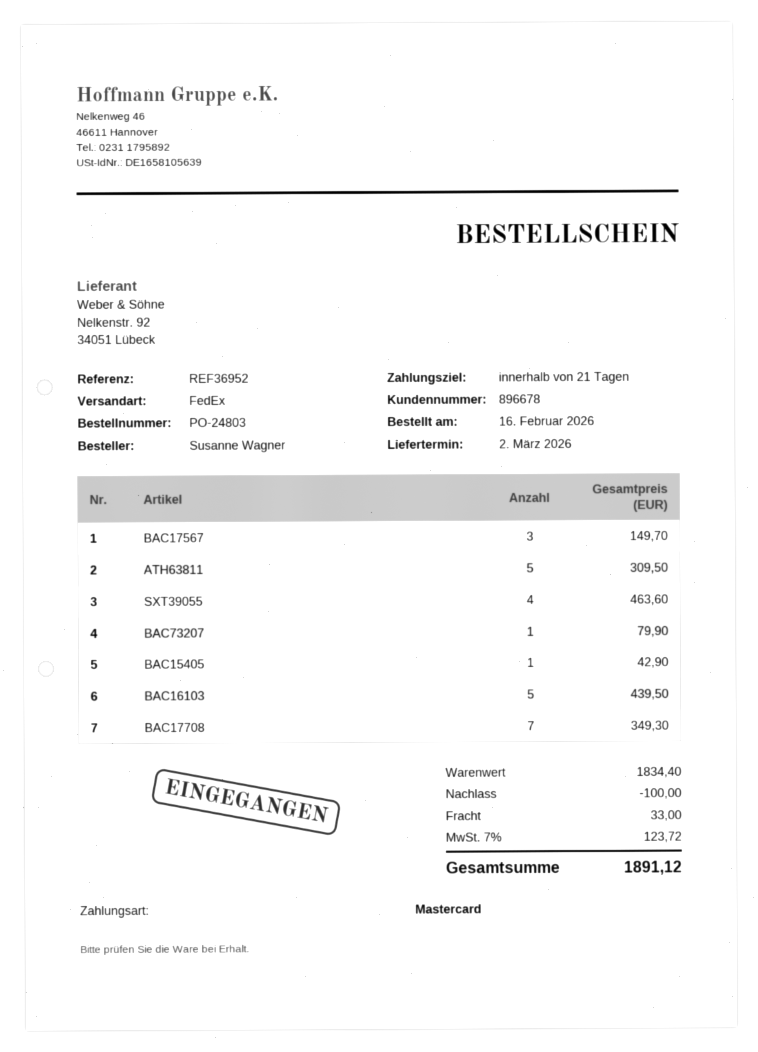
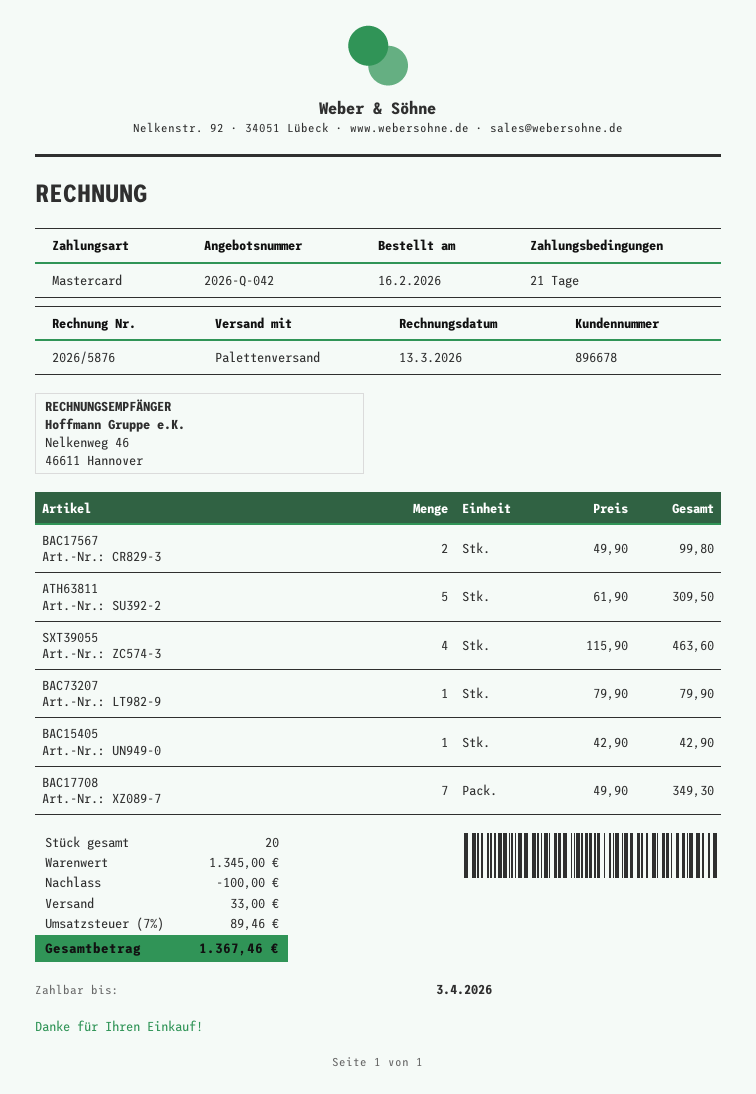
shipping method: FedEx -> pallet freight
BAC17567: 3 for 149.70 -> 2 for 99.80
BAC16103: 5 for 439.50 -> none
subtotal: 1834.40 -> 1345.00
tax: 7% = 123.72 -> 7% = 89.46
total: 1891.12 -> 1367.46

